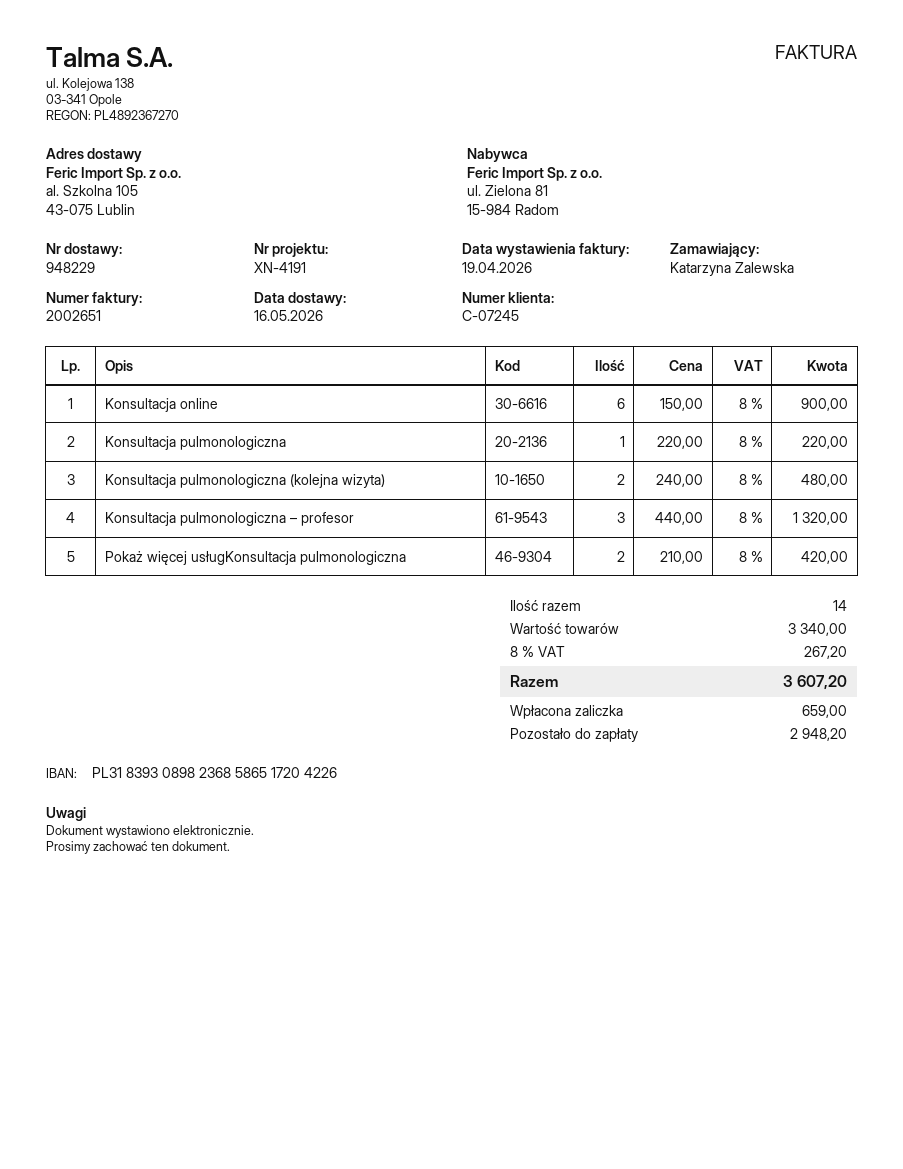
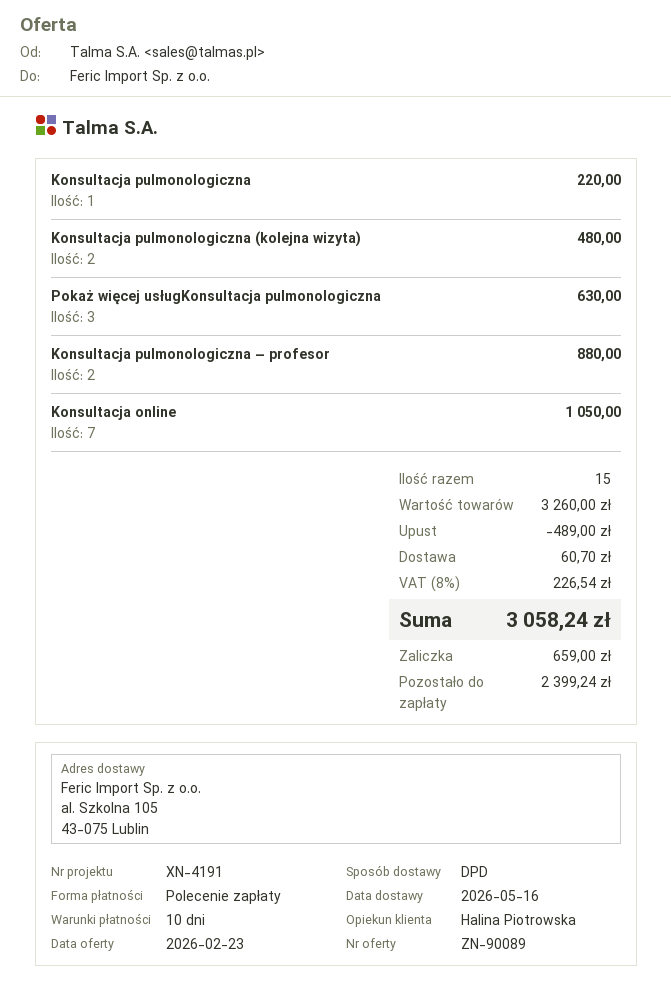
Konsultacja online: 6 for 900.00 -> 7 for 1050.00
Konsultacja pulmonologiczna – profesor: 3 for 1320.00 -> 2 for 880.00
Pokaż więcej usługKonsultacja pulmonologiczna: 2 for 420.00 -> 3 for 630.00
total quantity: 14 -> 15
subtotal: 3340.00 -> 3260.00
discount: none -> 489.00
shipping: none -> 60.70
tax: 8% = 267.20 -> 8% = 226.54
total: 3607.20 -> 3058.24
balance: 2948.20 -> 2399.24

